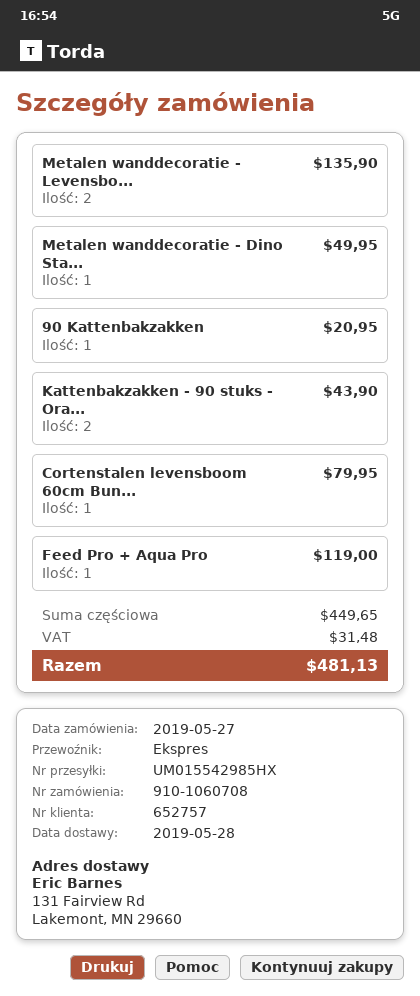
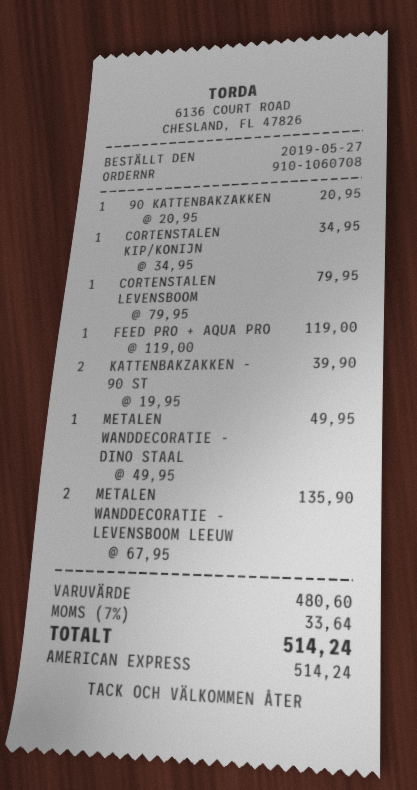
Kattenbakzakken - 90 stuks - Ora...: 2 for 43.90 -> 2 for 39.90
CORTENSTALEN KIP/KONIJN: none -> 1 for 34.95
subtotal: 449.65 -> 480.60
tax: 31.48 -> 33.64
total: 481.13 -> 514.24

